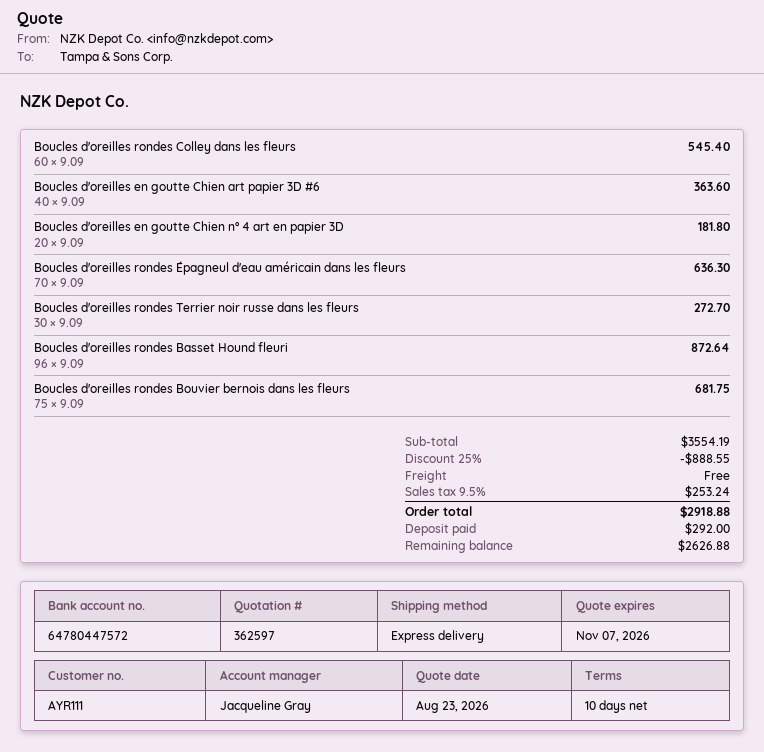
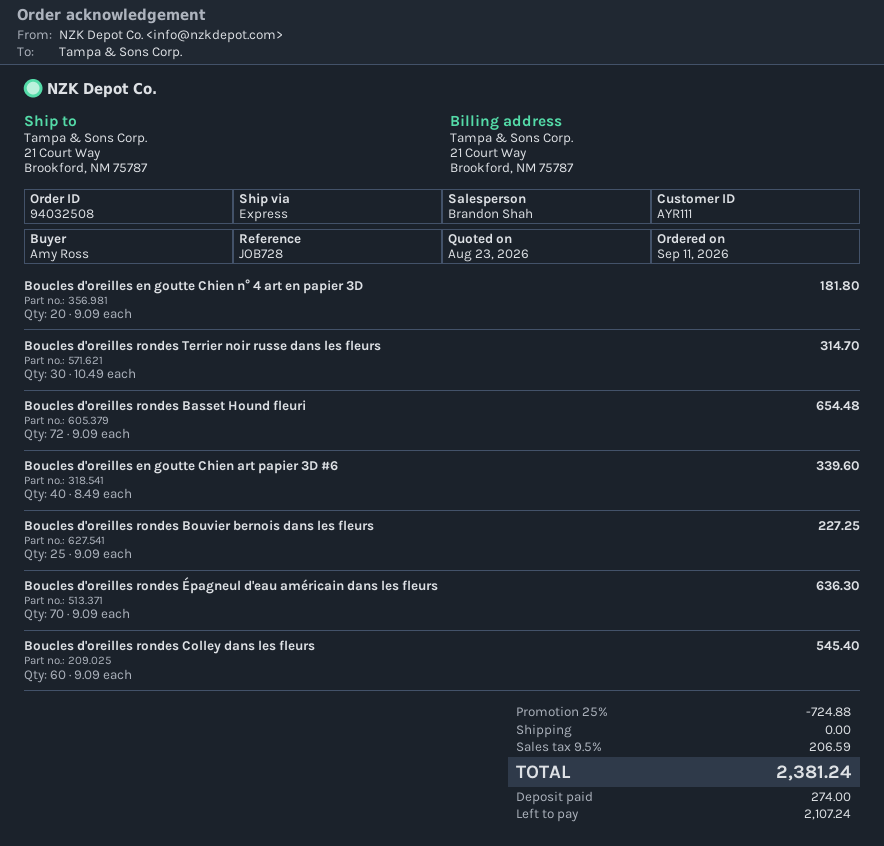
sales rep: Jacqueline Gray -> Brandon Shah
Boucles d'oreilles en goutte Chien art papier 3D #6: 40 x 9.09 = 363.60 -> 40 x 8.49 = 339.60
Boucles d'oreilles rondes Terrier noir russe dans les fleurs: 30 x 9.09 = 272.70 -> 30 x 10.49 = 314.70
Boucles d'oreilles rondes Basset Hound fleuri: 96 x 9.09 = 872.64 -> 72 x 9.09 = 654.48
Boucles d'oreilles rondes Bouvier bernois dans les fleurs: 75 x 9.09 = 681.75 -> 25 x 9.09 = 227.25
discount: 25% = 888.55 -> 25% = 724.88
tax: 9.5% = 253.24 -> 9.5% = 206.59
total: 2918.88 -> 2381.24
deposit: 292.00 -> 274.00
balance: 2626.88 -> 2107.24

